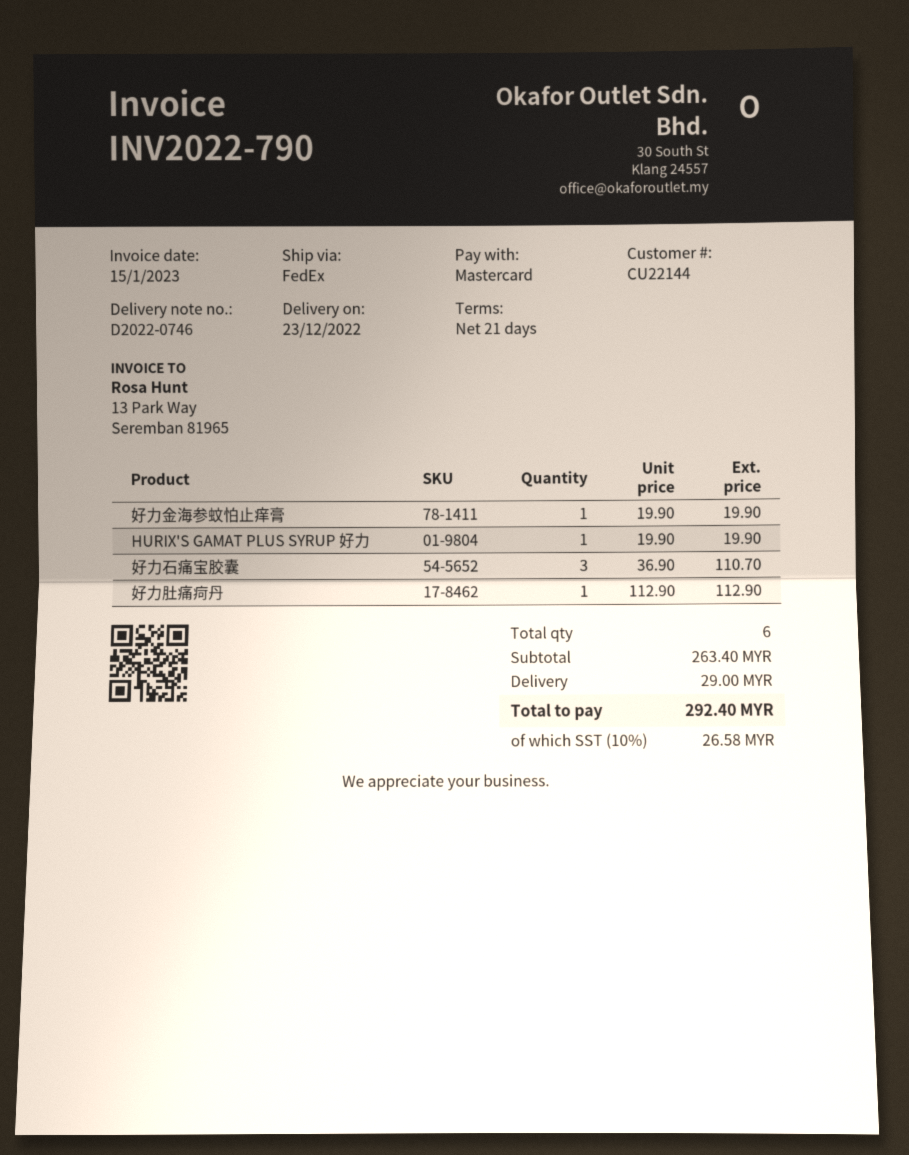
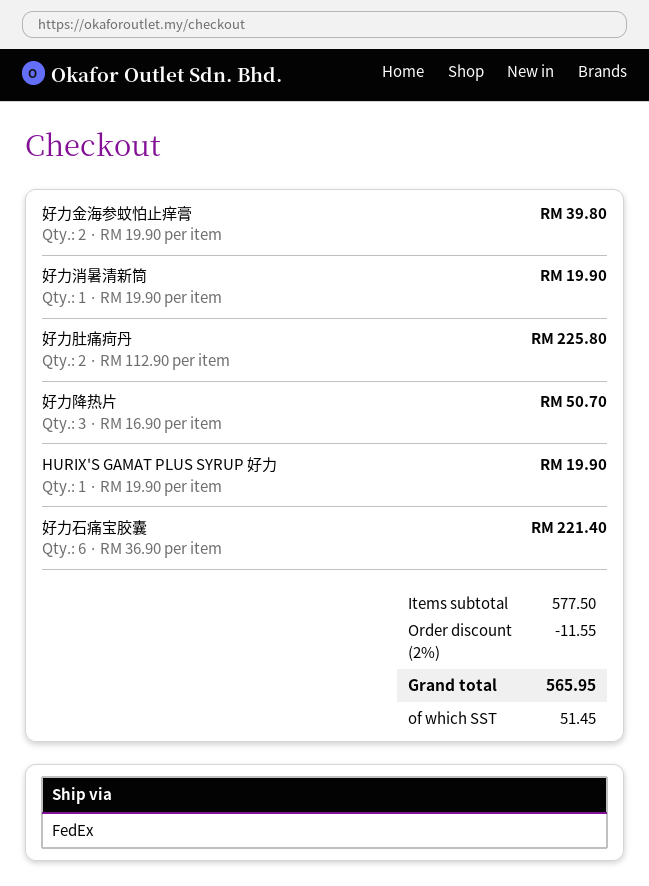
好力金海参蚊怕止痒膏: 1 x 19.90 = 19.90 -> 2 x 19.90 = 39.80
好力石痛宝胶囊: 3 x 36.90 = 110.70 -> 6 x 36.90 = 221.40
好力肚痛疴丹: 1 x 112.90 = 112.90 -> 2 x 112.90 = 225.80
好力消暑清新筒: none -> 1 x 19.90 = 19.90
好力降热片: none -> 3 x 16.90 = 50.70
subtotal: 263.40 -> 577.50
discount: none -> 2% = 11.55
shipping: 29.00 -> none
tax: 26.58 -> 51.45
total: 292.40 -> 565.95

